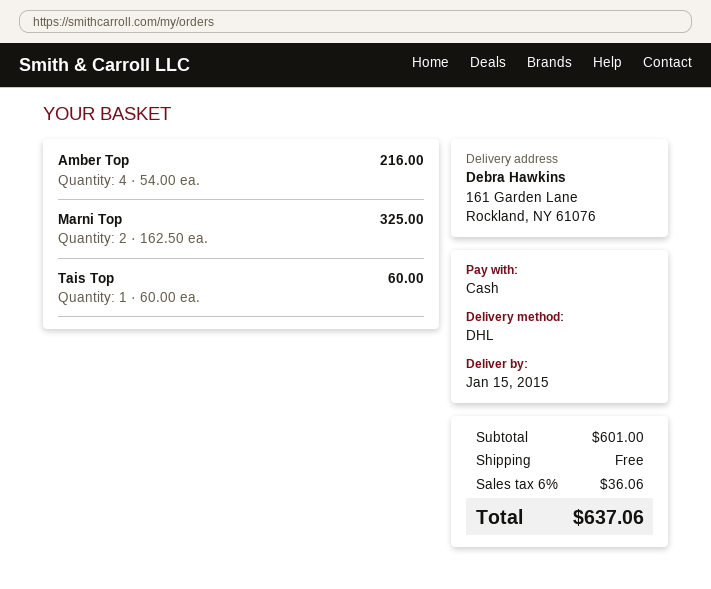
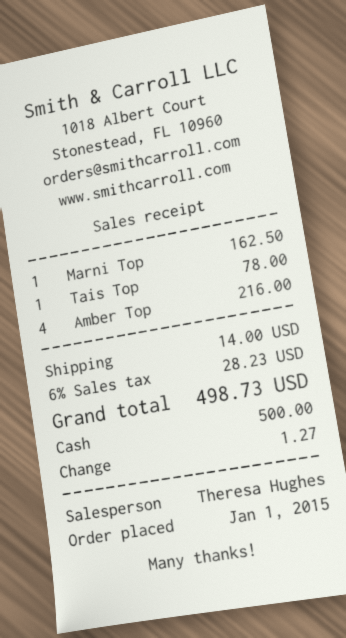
Marni Top: 2 for 325.00 -> 1 for 162.50
Tais Top: 1 for 60.00 -> 1 for 78.00
shipping: 0.00 -> 14.00
tax: 6% = 36.06 -> 6% = 28.23
total: 637.06 -> 498.73

